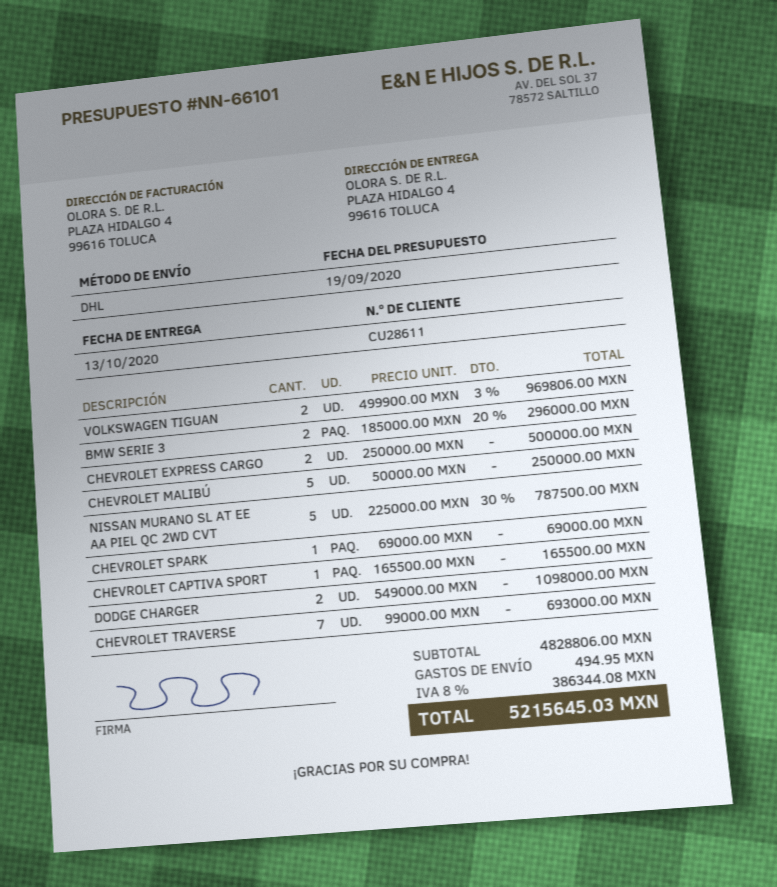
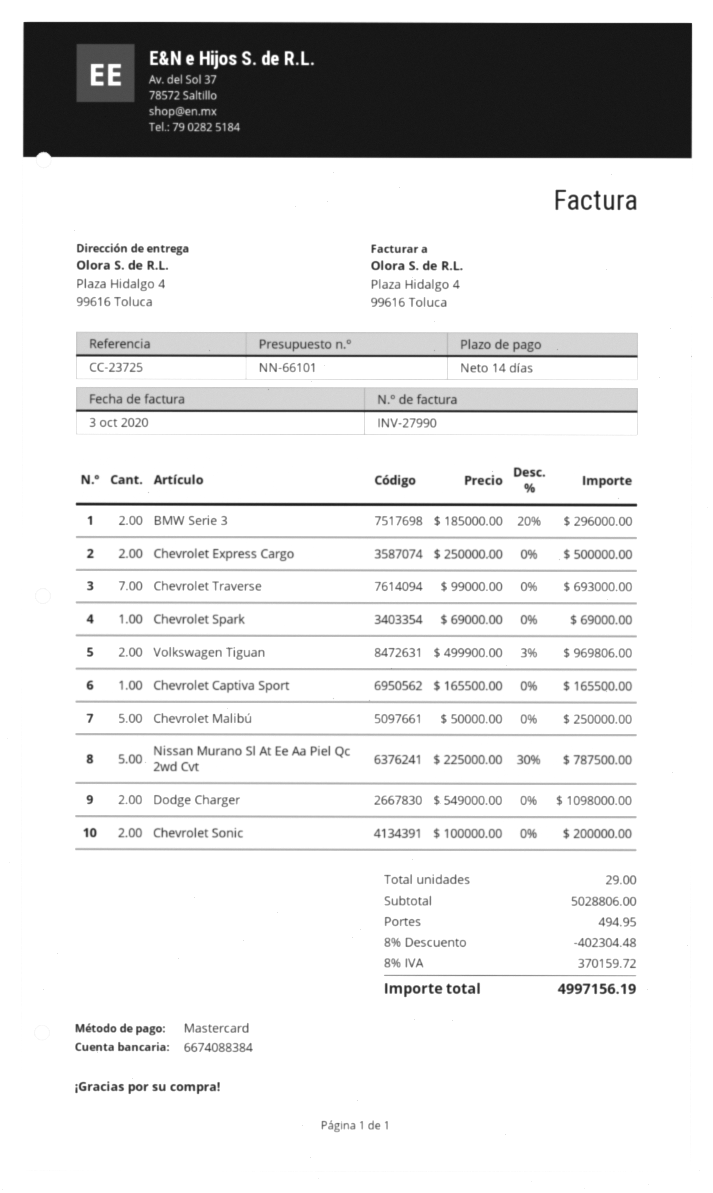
Chevrolet Sonic: none -> 2 x 100000.00 = 200000.00
subtotal: 4828806.00 -> 5028806.00
discount: none -> 8% = 402304.48
tax: 8% = 386344.08 -> 8% = 370159.72
total: 5215645.03 -> 4997156.19

